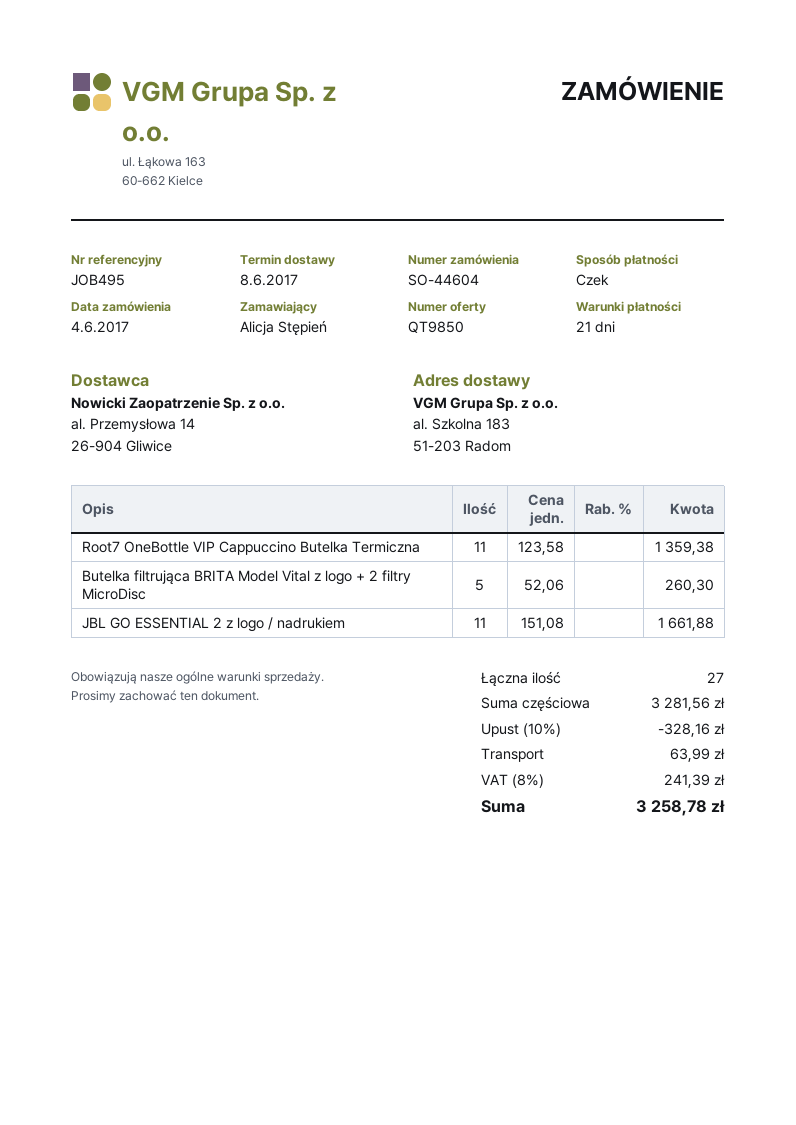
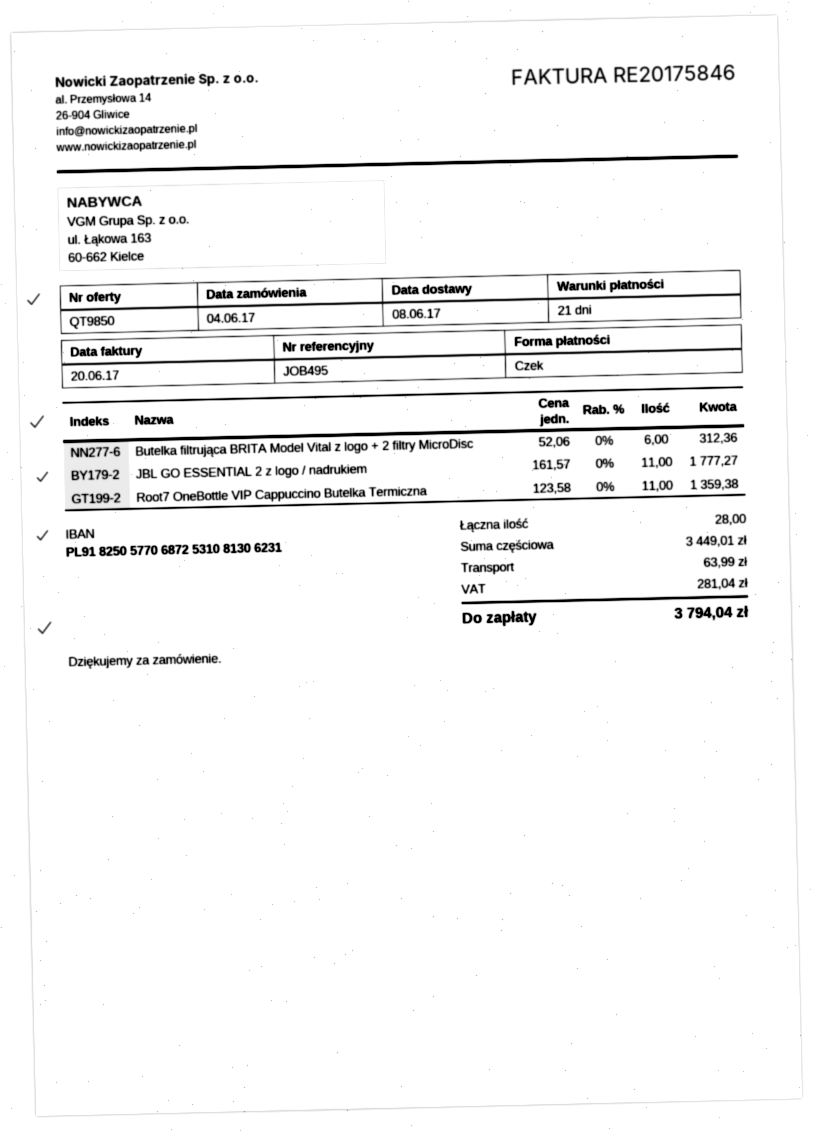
Butelka filtrująca BRITA Model Vital z logo + 2 filtry MicroDisc: 5 x 52.06 = 260.30 -> 6 x 52.06 = 312.36
JBL GO ESSENTIAL 2 z logo / nadrukiem: 11 x 151.08 = 1661.88 -> 11 x 161.57 = 1777.27
total quantity: 27 -> 28
subtotal: 3281.56 -> 3449.01
discount: 10% = 328.16 -> none
tax: 241.39 -> 281.04
total: 3258.78 -> 3794.04

